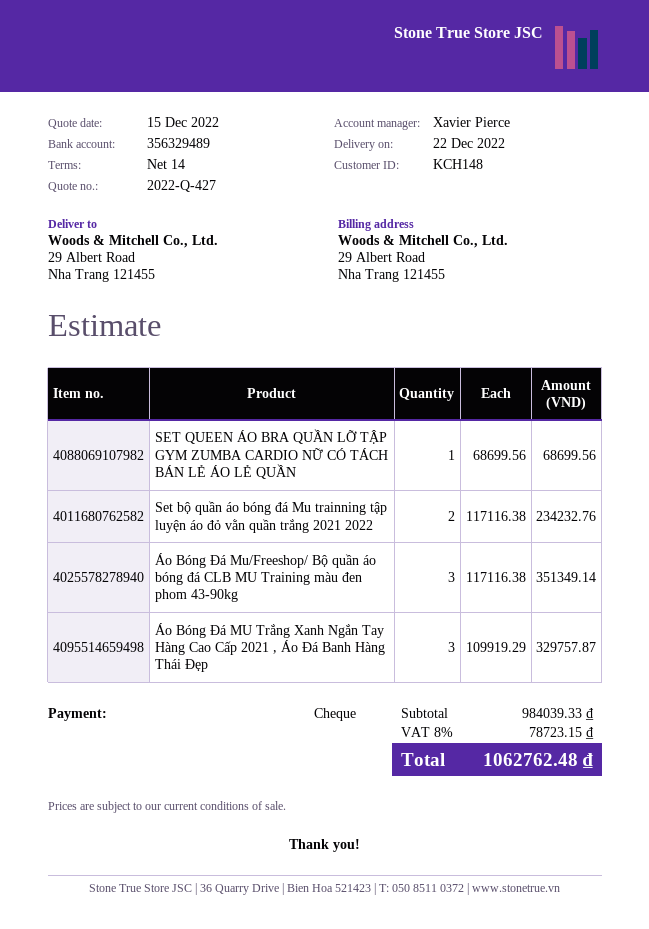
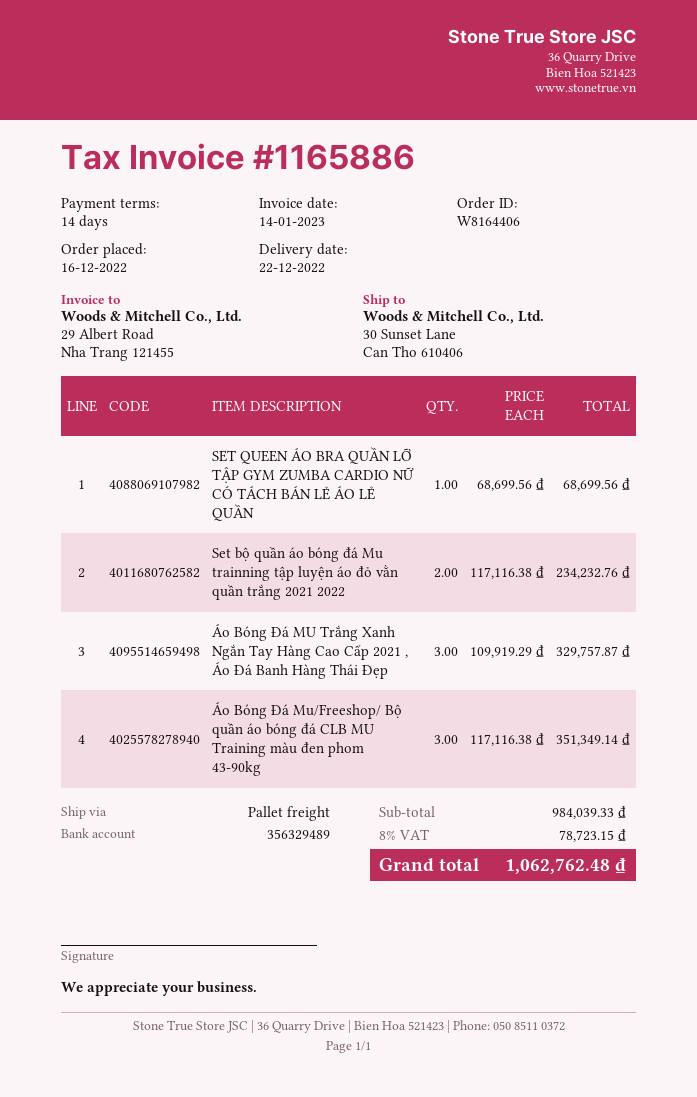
ship to: 29 Albert Road, Nha Trang 121455 -> 30 Sunset Lane, Can Tho 610406

